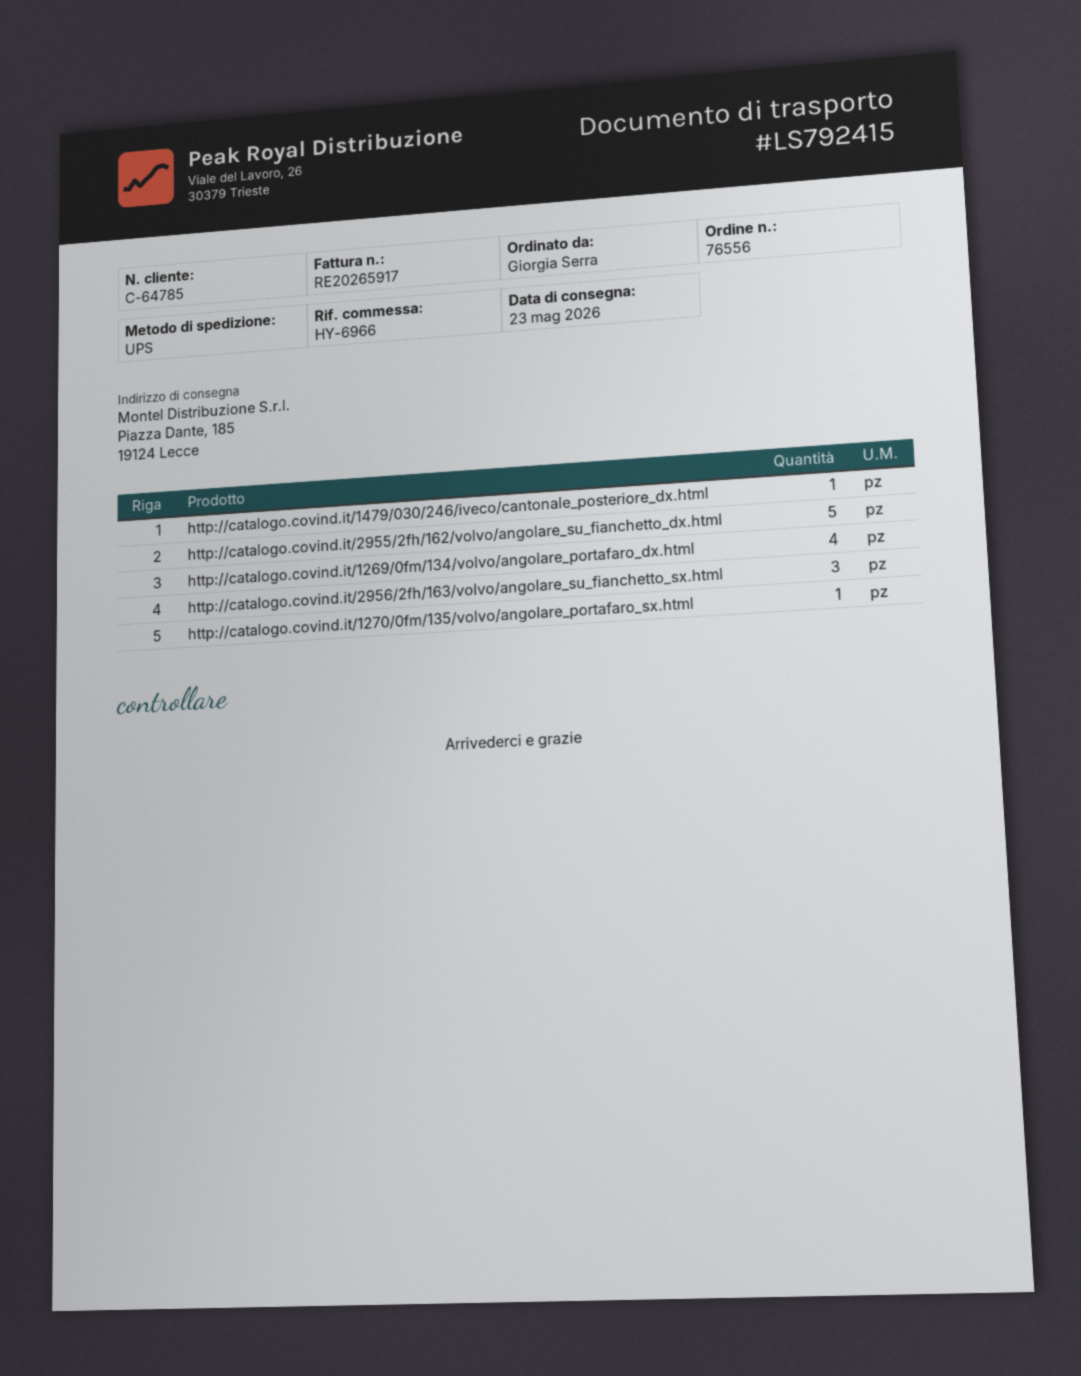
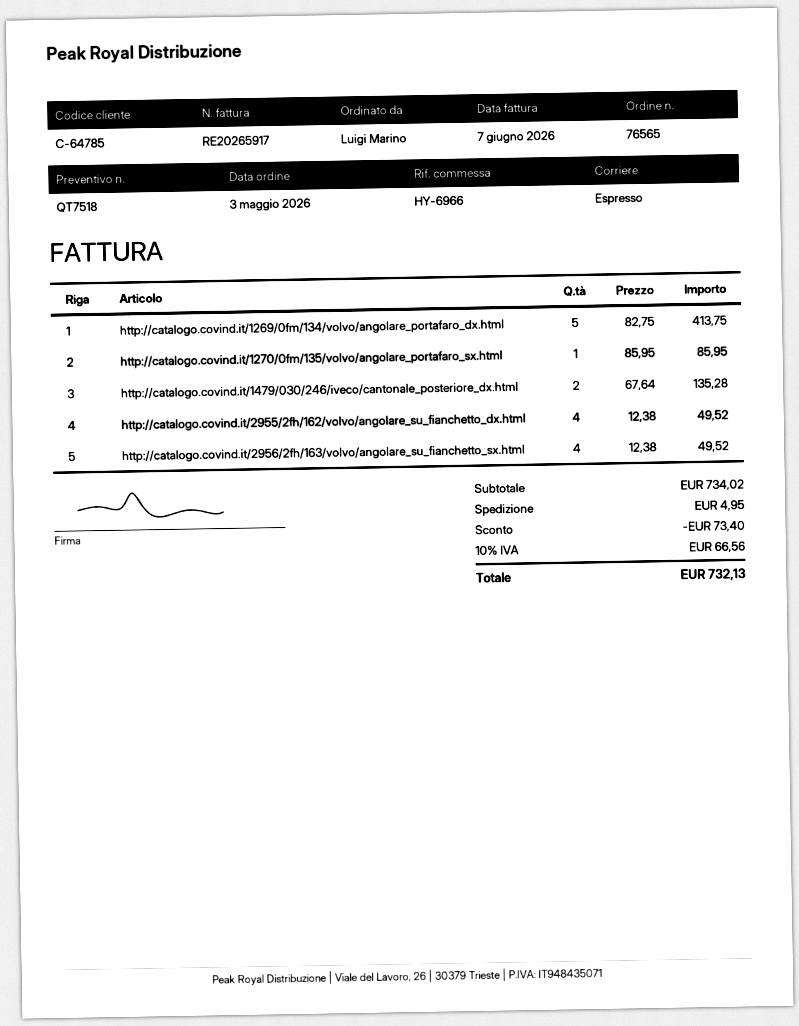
order number: 76556 -> 76565
ordered by: Giorgia Serra -> Luigi Marino
shipping method: UPS -> express
http://catalogo.covind.it/1479/030/246/iveco/cantonale_posteriore_dx.html: 1 -> 2
http://catalogo.covind.it/2955/2fh/162/volvo/angolare_su_fianchetto_dx.html: 5 -> 4
http://catalogo.covind.it/1269/0fm/134/volvo/angolare_portafaro_dx.html: 4 -> 5
http://catalogo.covind.it/2956/2fh/163/volvo/angolare_su_fianchetto_sx.html: 3 -> 4

